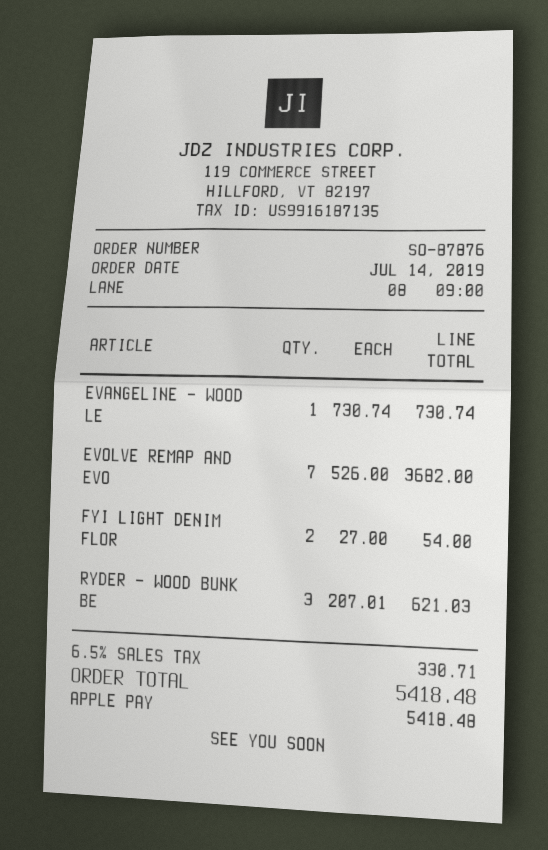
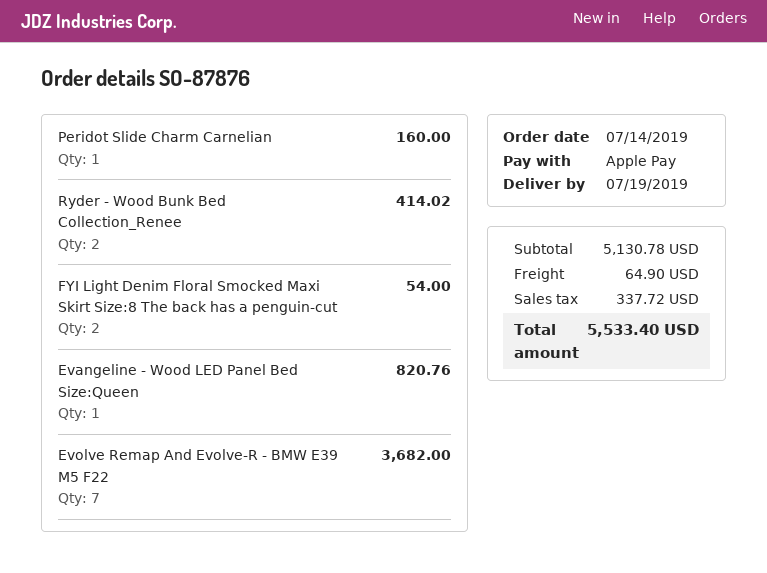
EVANGELINE - WOOD LE: 1 for 730.74 -> 1 for 820.76
RYDER - WOOD BUNK BE: 3 for 621.03 -> 2 for 414.02
Peridot Slide Charm Carnelian: none -> 1 for 160.00
shipping: none -> 64.90
tax: 330.71 -> 337.72
total: 5418.48 -> 5533.40

